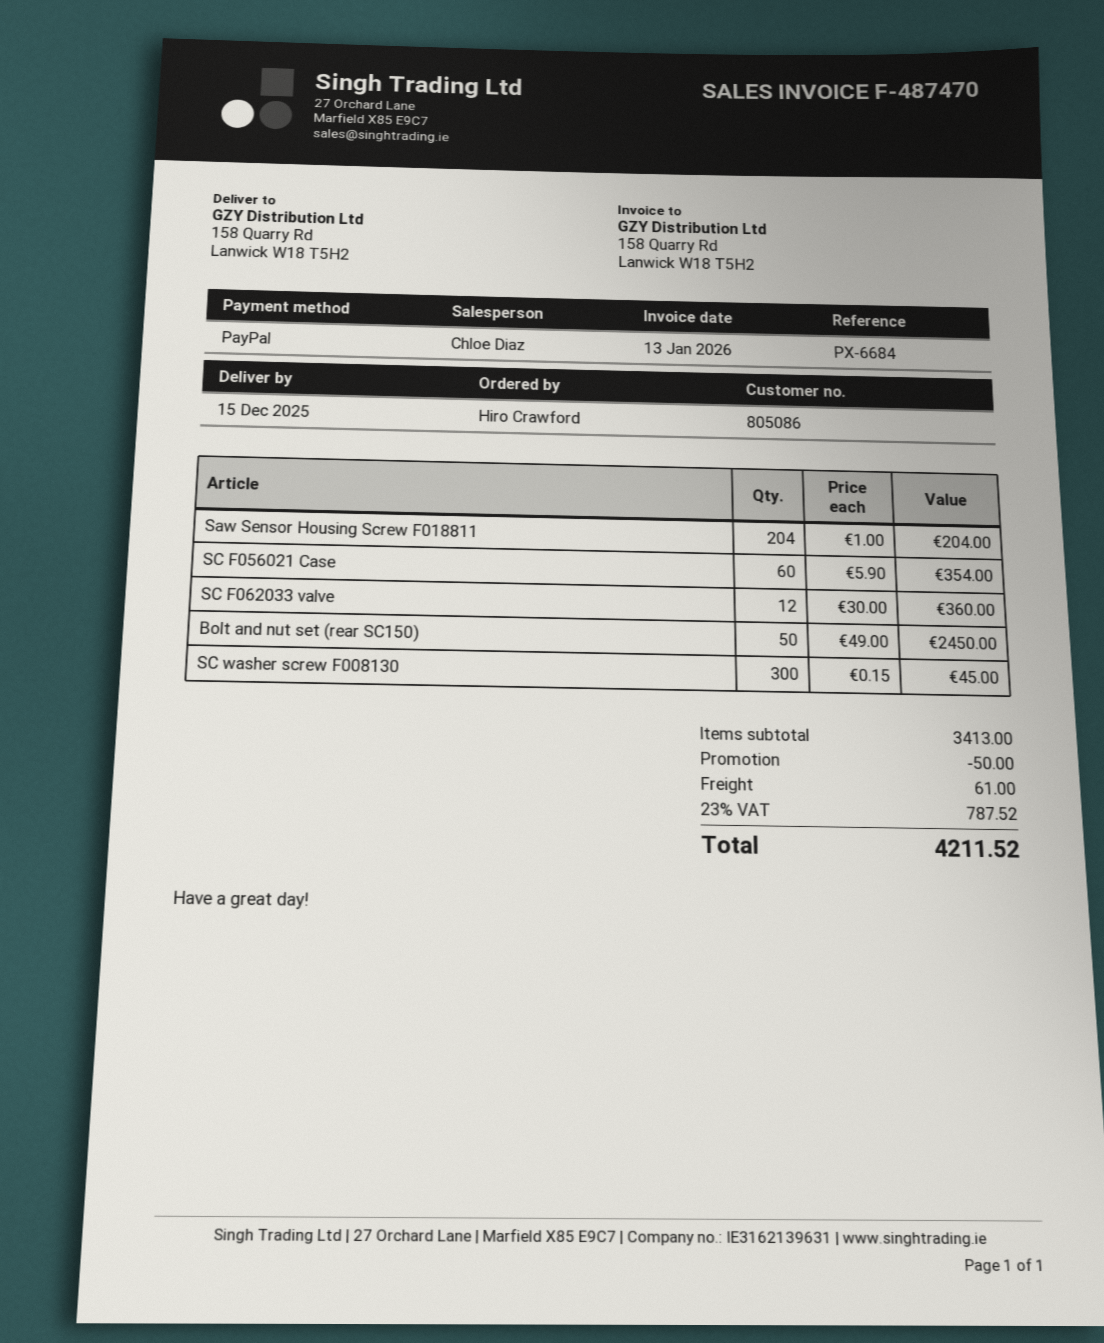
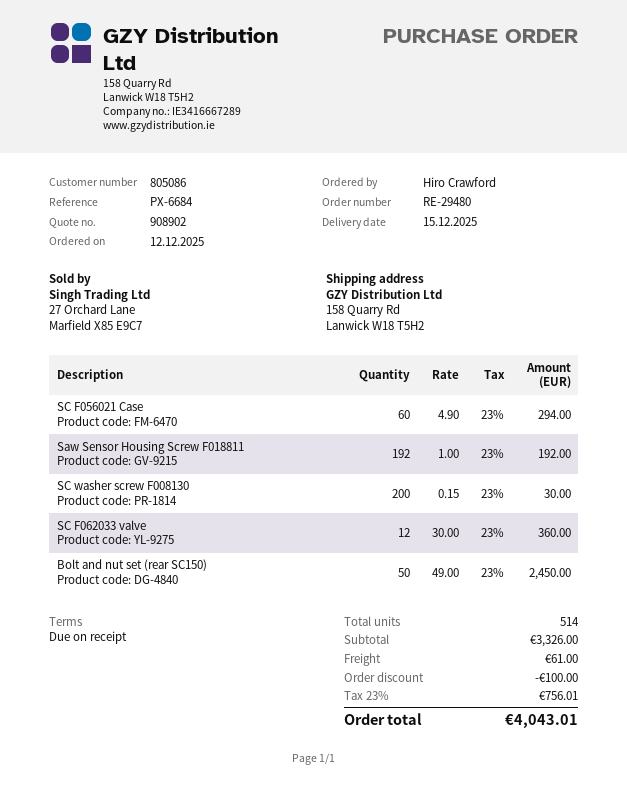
Saw Sensor Housing Screw F018811: 204 x 1.00 = 204.00 -> 192 x 1.00 = 192.00
SC F056021 Case: 60 x 5.90 = 354.00 -> 60 x 4.90 = 294.00
SC washer screw F008130: 300 x 0.15 = 45.00 -> 200 x 0.15 = 30.00
subtotal: 3413.00 -> 3326.00
discount: 50.00 -> 100.00
tax: 23% = 787.52 -> 23% = 756.01
total: 4211.52 -> 4043.01

